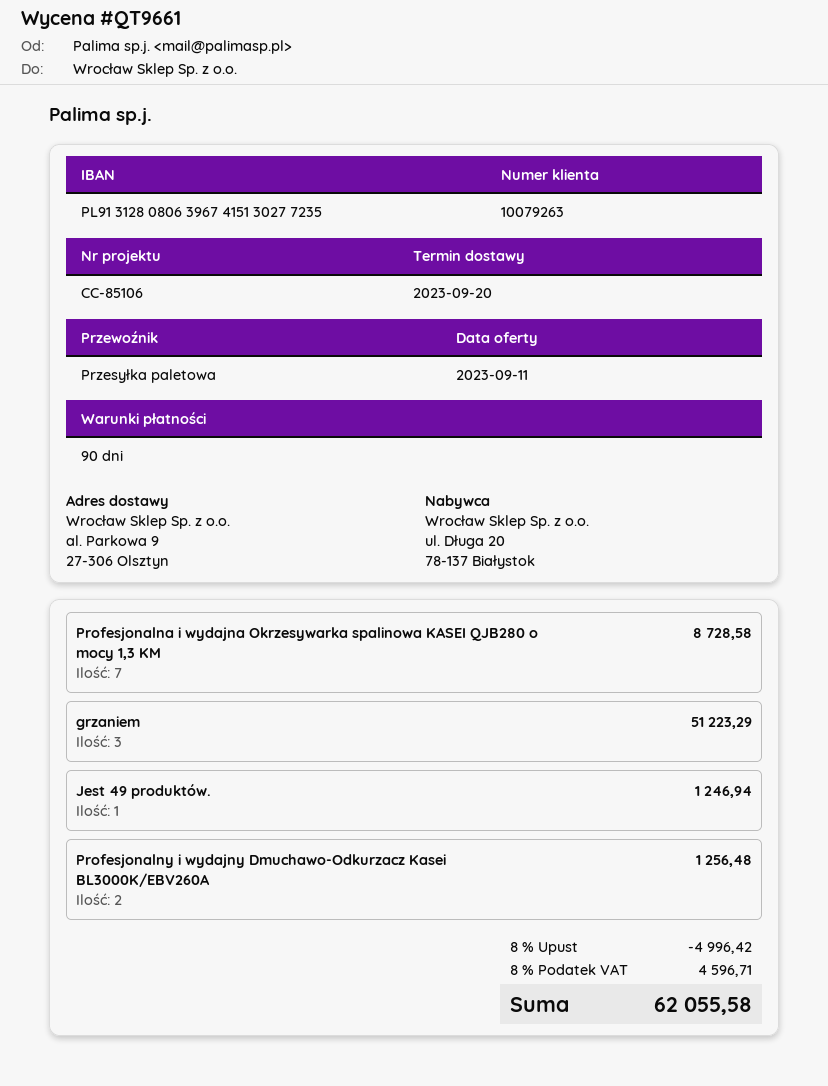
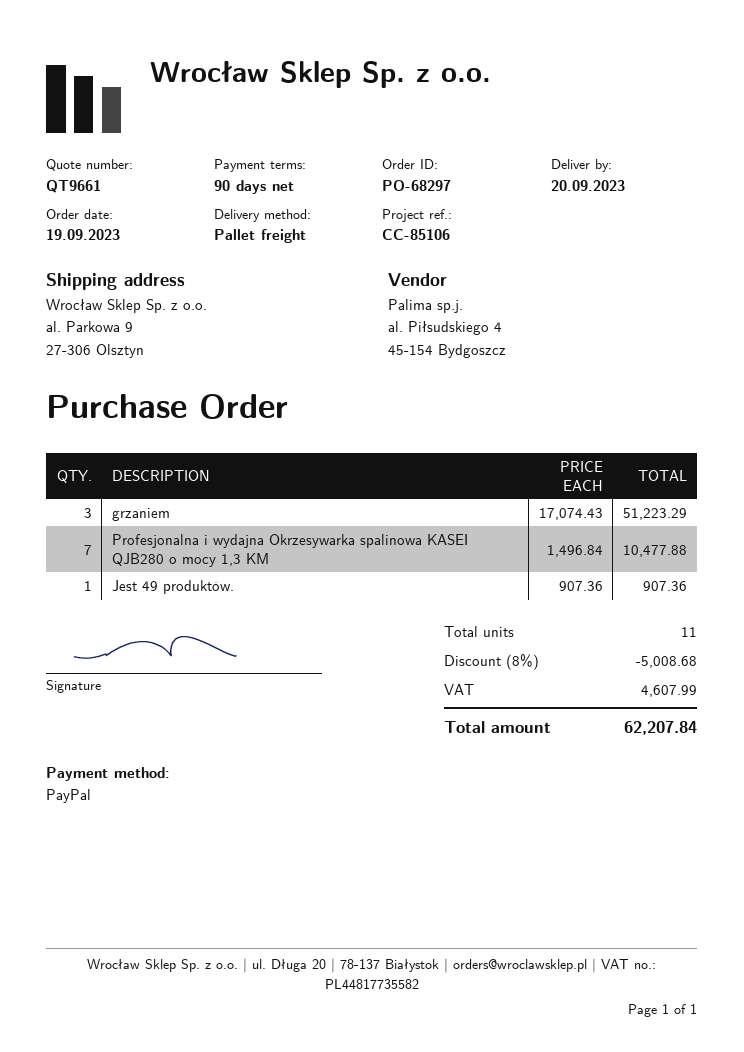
Profesjonalna i wydajna Okrzesywarka spalinowa KASEI QJB280 o mocy 1,3 KM: 7 for 8728.58 -> 7 for 10477.88
Jest 49 produktów.: 1 for 1246.94 -> 1 for 907.36
Profesjonalny i wydajny Dmuchawo-Odkurzacz Kasei BL3000K/EBV260A: 2 for 1256.48 -> none
discount: 8% = 4996.42 -> 8% = 5008.68
tax: 4596.71 -> 4607.99
total: 62055.58 -> 62207.84

